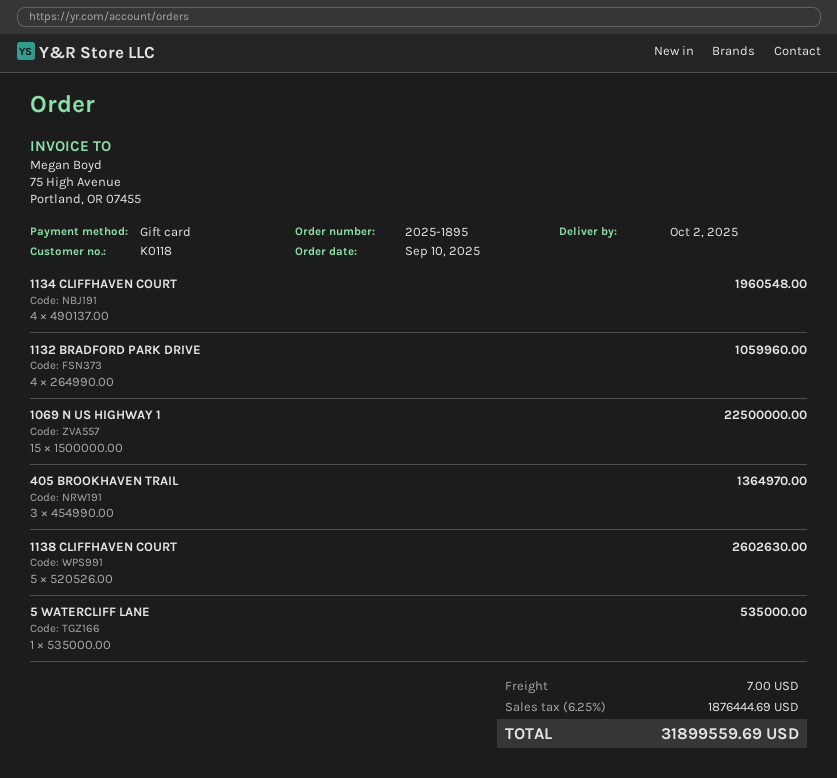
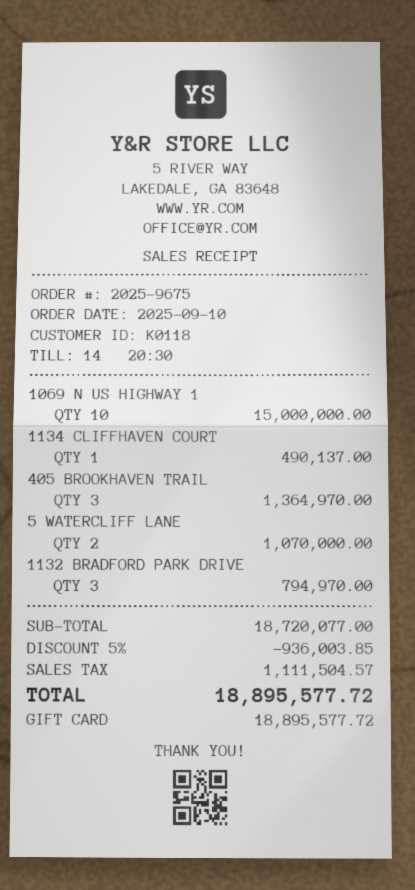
order number: 2025-1895 -> 2025-9675
1134 CLIFFHAVEN COURT: 4 for 1960548.00 -> 1 for 490137.00
1132 BRADFORD PARK DRIVE: 4 for 1059960.00 -> 3 for 794970.00
1069 N US HIGHWAY 1: 15 for 22500000.00 -> 10 for 15000000.00
1138 CLIFFHAVEN COURT: 5 for 2602630.00 -> none
5 WATERCLIFF LANE: 1 for 535000.00 -> 2 for 1070000.00
discount: none -> 5% = 936003.85
shipping: 7.00 -> none
tax: 1876444.69 -> 1111504.57
total: 31899559.69 -> 18895577.72

